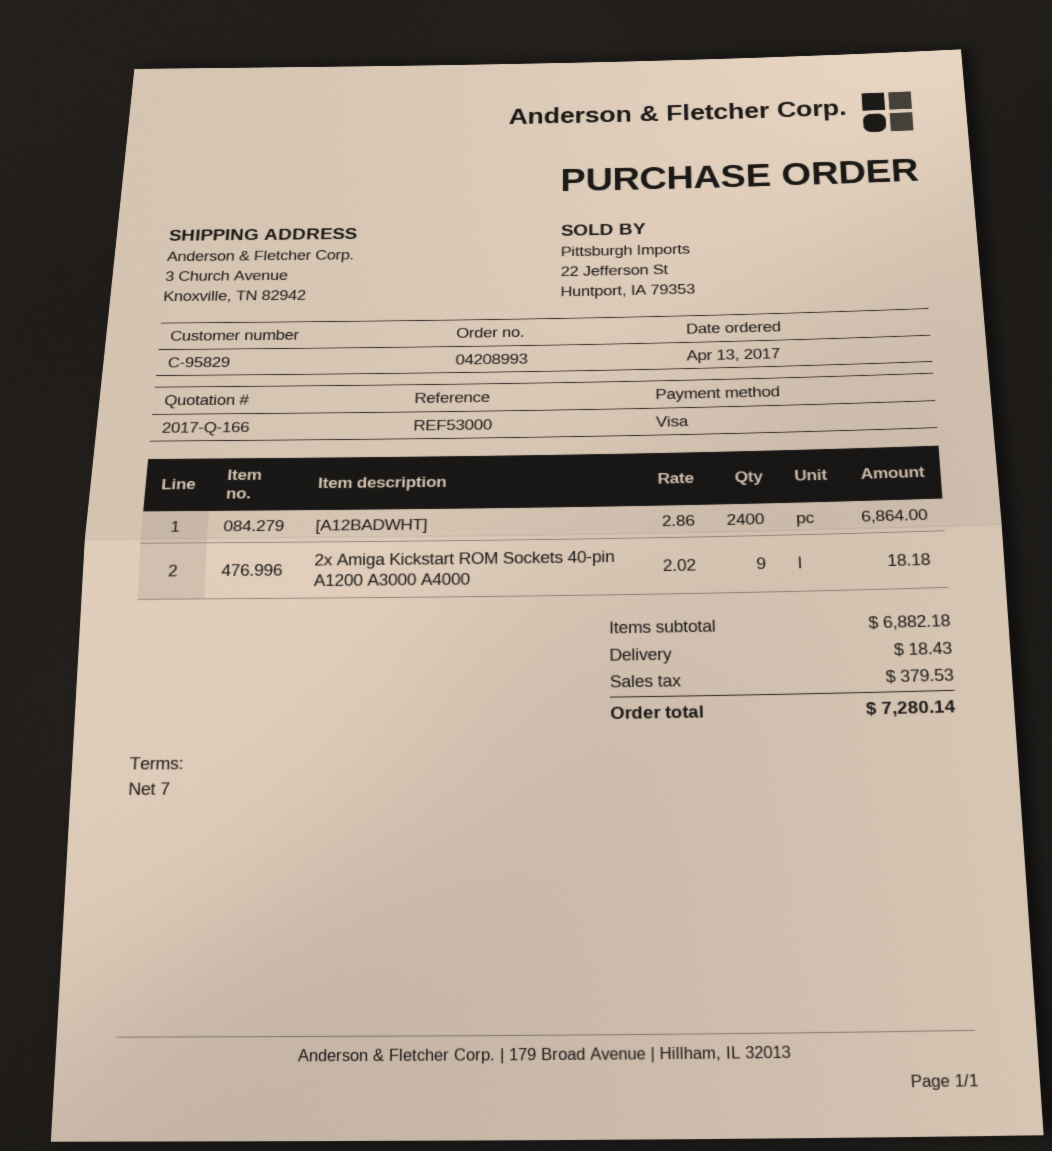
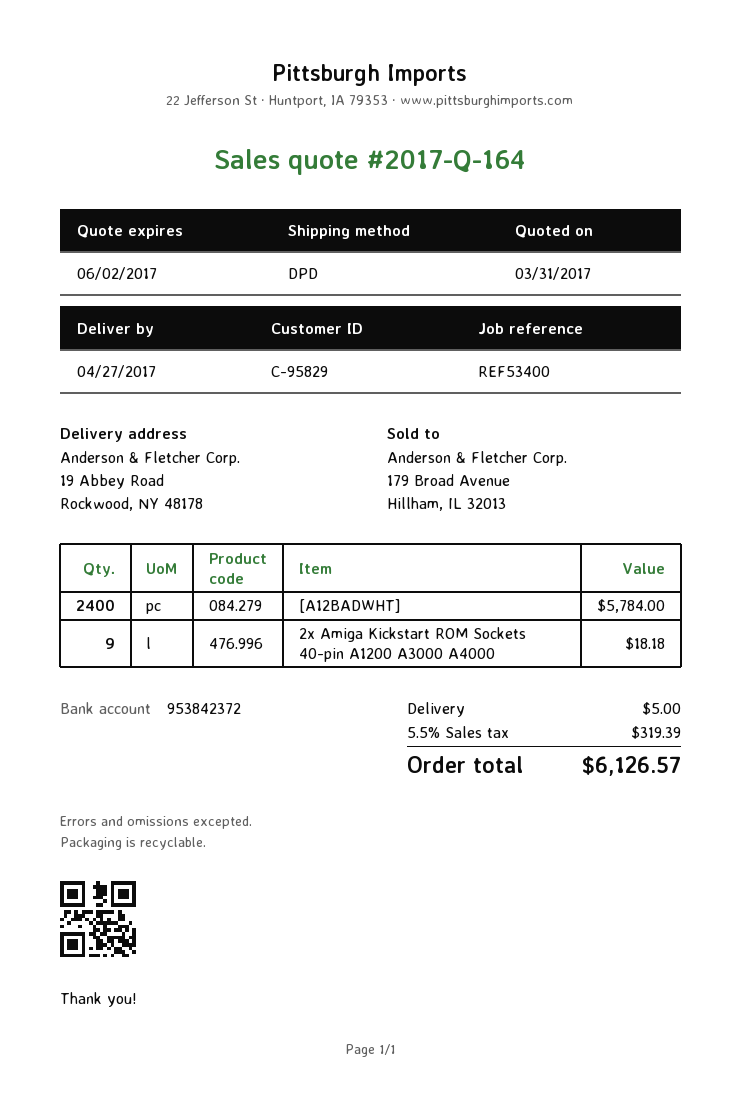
quote number: 2017-Q-166 -> 2017-Q-164
reference: REF53000 -> REF53400
ship to: 3 Church Avenue, Knoxville, TN 82942 -> 19 Abbey Road, Rockwood, NY 48178
[A12BADWHT]: 2400 for 6864.00 -> 2400 for 5784.00
shipping: 18.43 -> 5.00
tax: 379.53 -> 319.39
total: 7280.14 -> 6126.57

